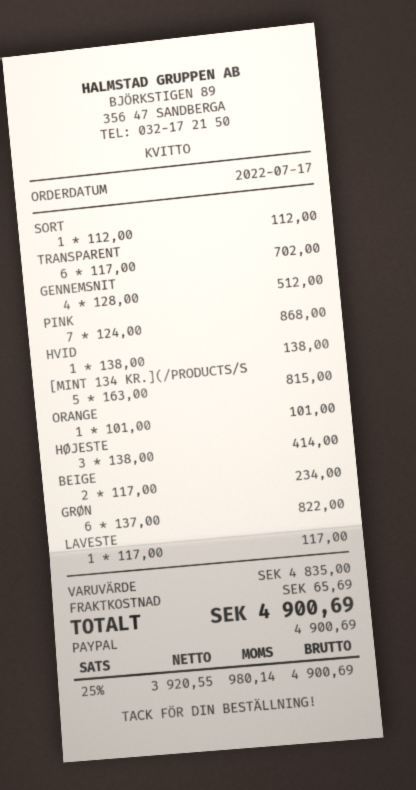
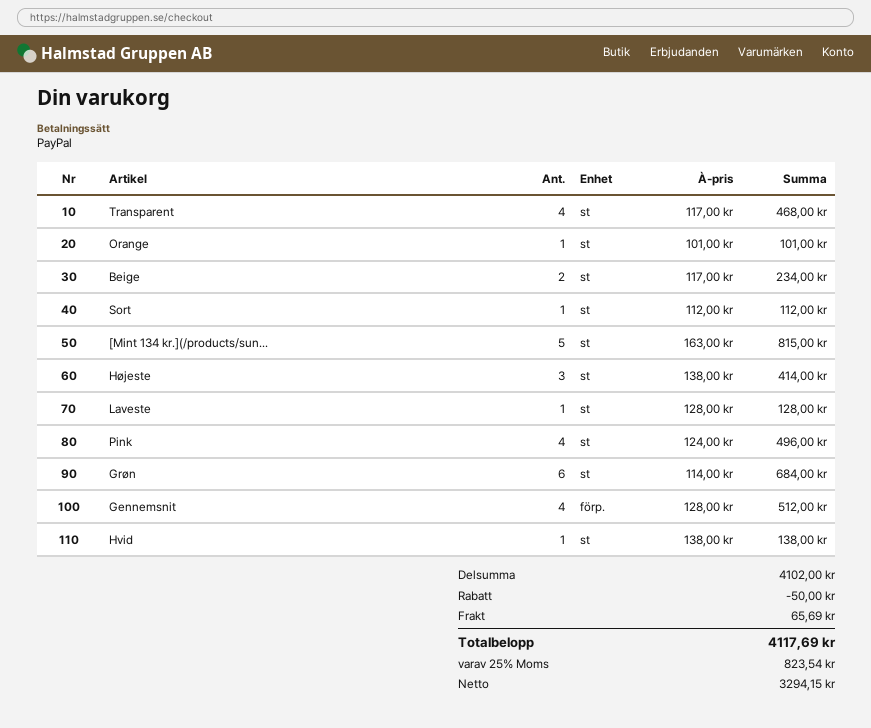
TRANSPARENT: 6 x 117.00 = 702.00 -> 4 x 117.00 = 468.00
PINK: 7 x 124.00 = 868.00 -> 4 x 124.00 = 496.00
GRØN: 6 x 137.00 = 822.00 -> 6 x 114.00 = 684.00
LAVESTE: 1 x 117.00 = 117.00 -> 1 x 128.00 = 128.00
subtotal: 4835.00 -> 4102.00
discount: none -> 50.00
net: 3920.55 -> 3294.15
tax: 25% = 980.14 -> 25% = 823.54
total: 4900.69 -> 4117.69

